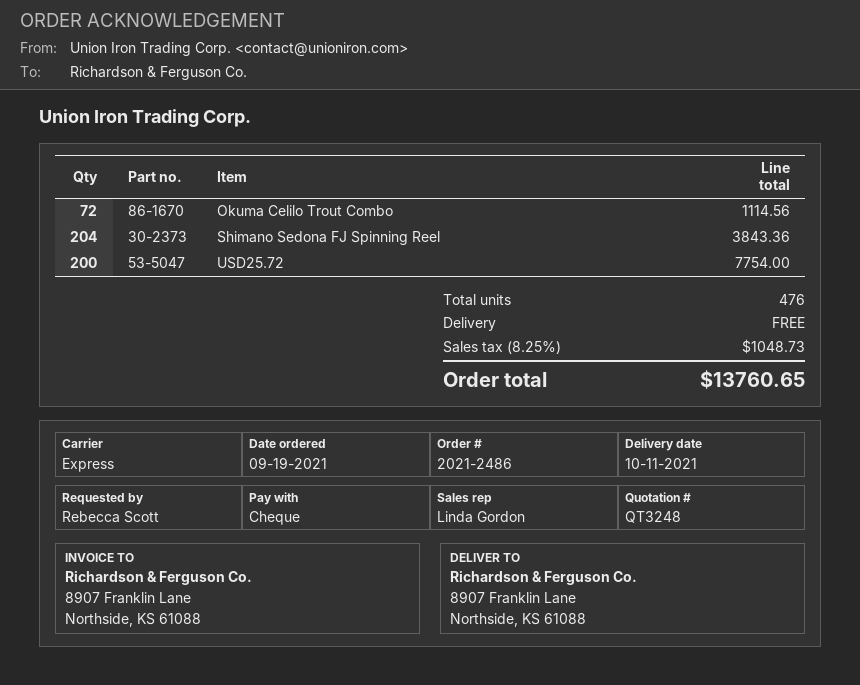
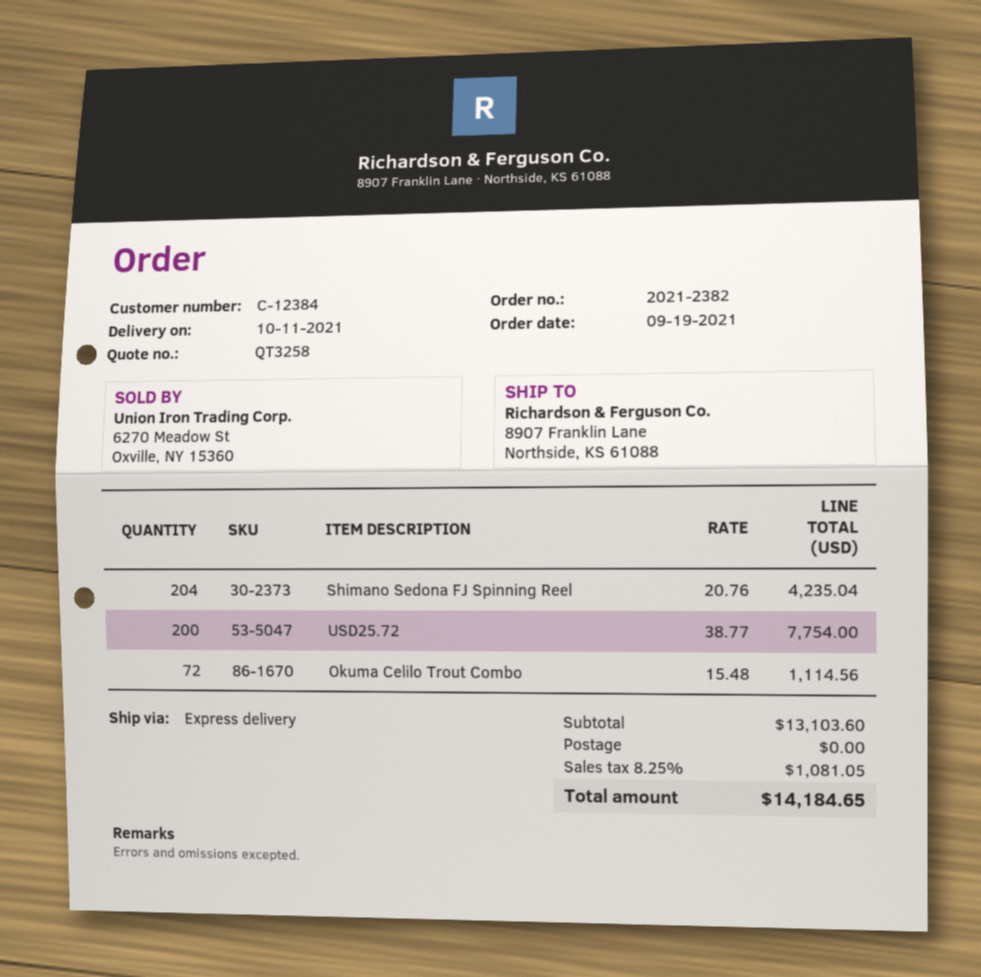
quote number: QT3248 -> QT3258
order number: 2021-2486 -> 2021-2382
Shimano Sedona FJ Spinning Reel: 204 for 3843.36 -> 204 for 4235.04
tax: 8.25% = 1048.73 -> 8.25% = 1081.05
total: 13760.65 -> 14184.65

